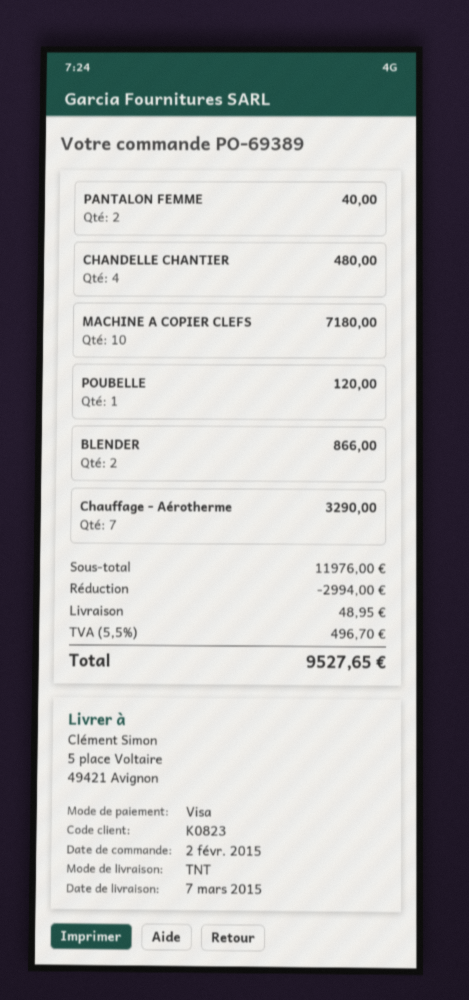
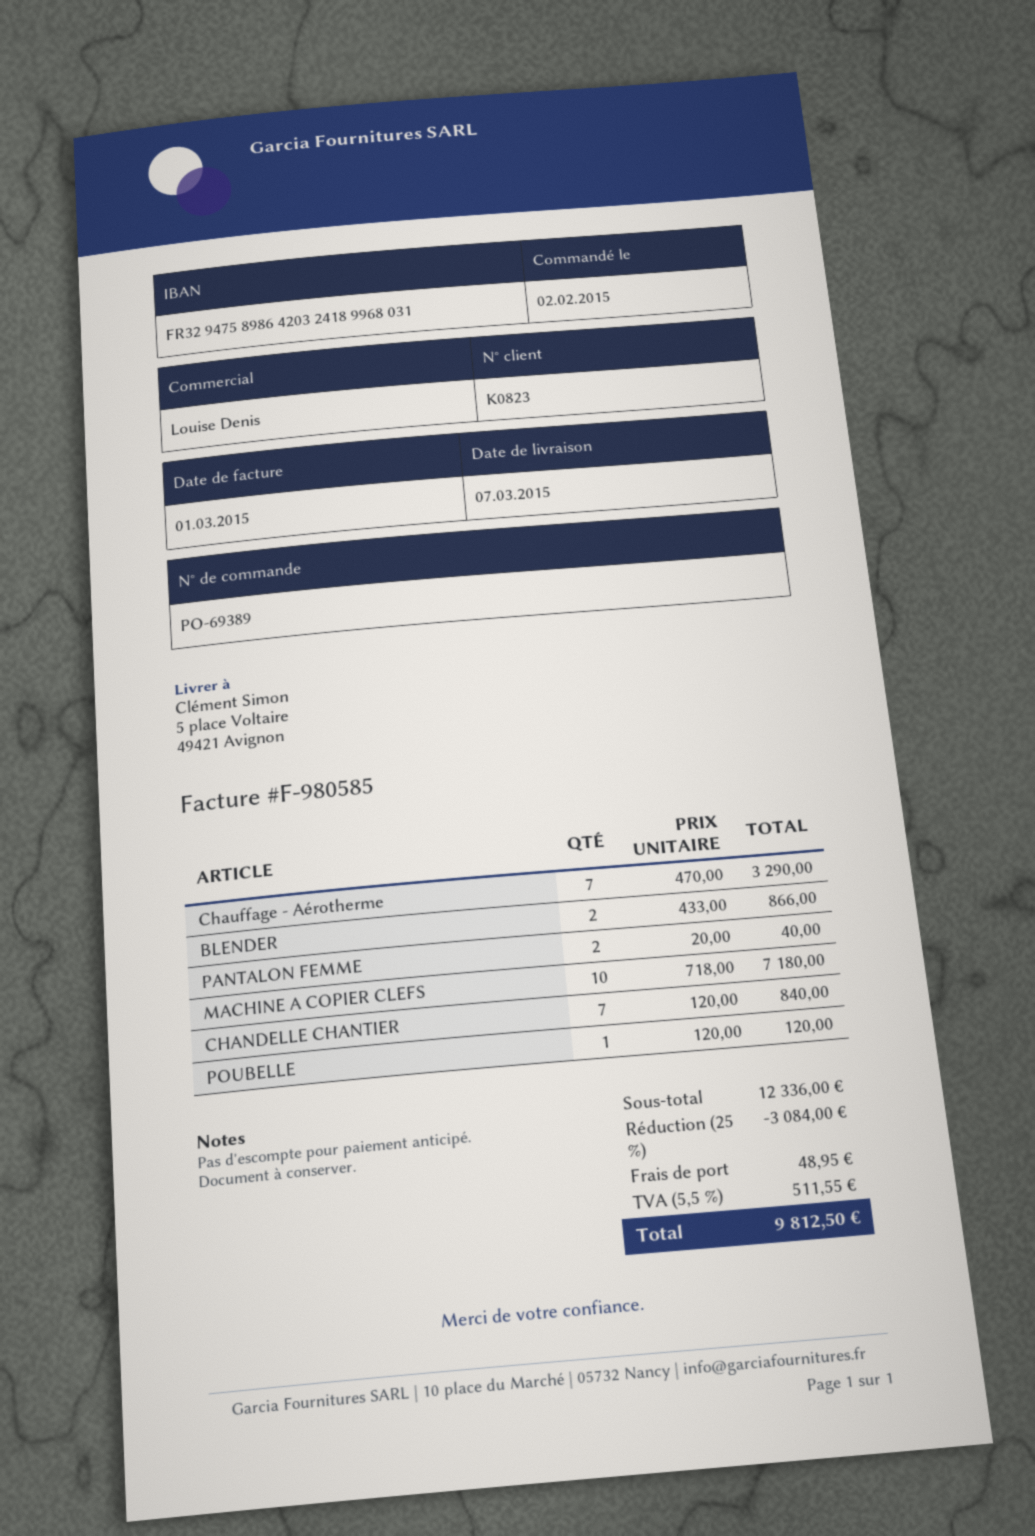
CHANDELLE CHANTIER: 4 for 480.00 -> 7 for 840.00
subtotal: 11976.00 -> 12336.00
discount: 2994.00 -> 3084.00
tax: 5.5% = 496.70 -> 5.5% = 511.55
total: 9527.65 -> 9812.50

